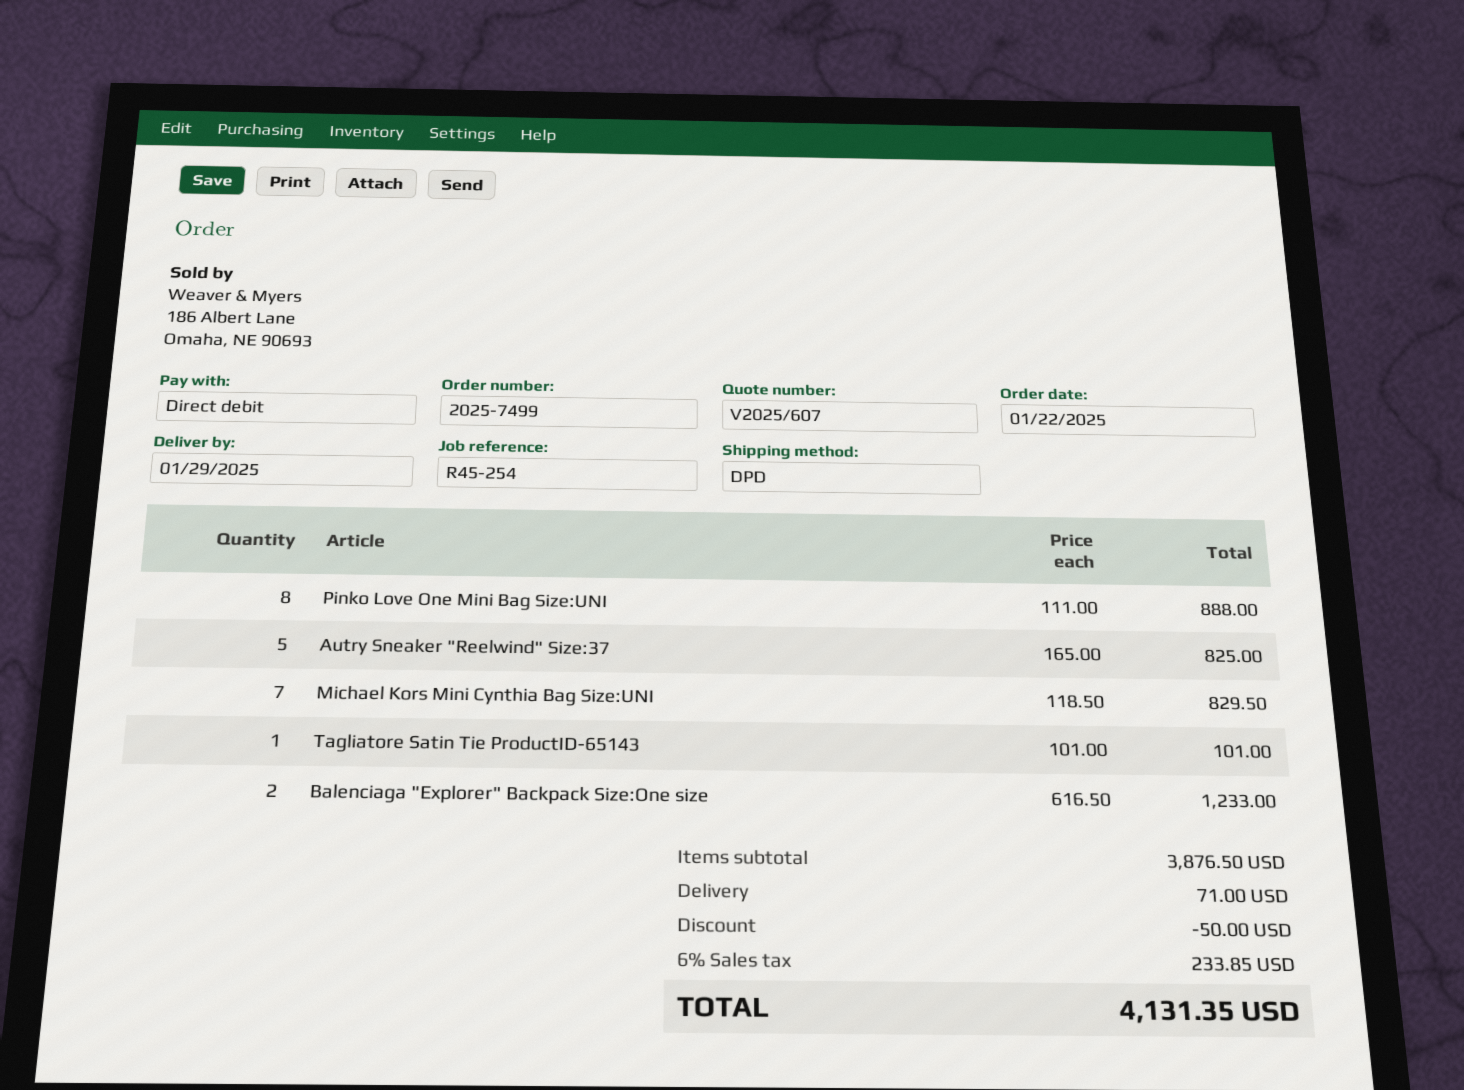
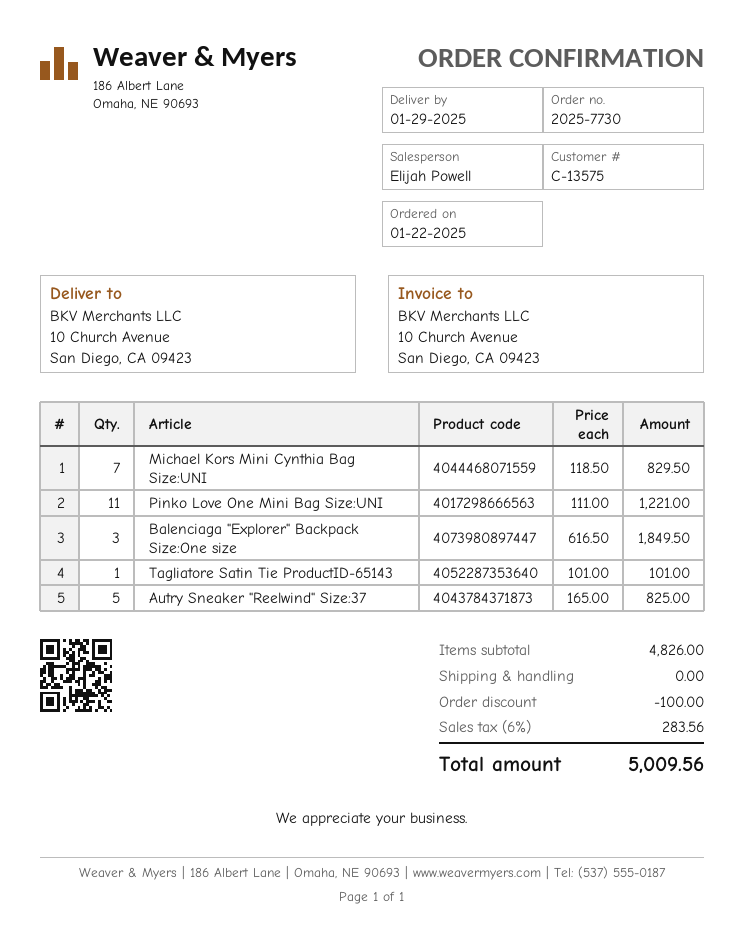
order number: 2025-7499 -> 2025-7730
Pinko Love One Mini Bag Size:UNI: 8 x 111.00 = 888.00 -> 11 x 111.00 = 1221.00
Balenciaga "Explorer" Backpack Size:One size: 2 x 616.50 = 1233.00 -> 3 x 616.50 = 1849.50
subtotal: 3876.50 -> 4826.00
discount: 50.00 -> 100.00
shipping: 71.00 -> 0.00
tax: 6% = 233.85 -> 6% = 283.56
total: 4131.35 -> 5009.56

